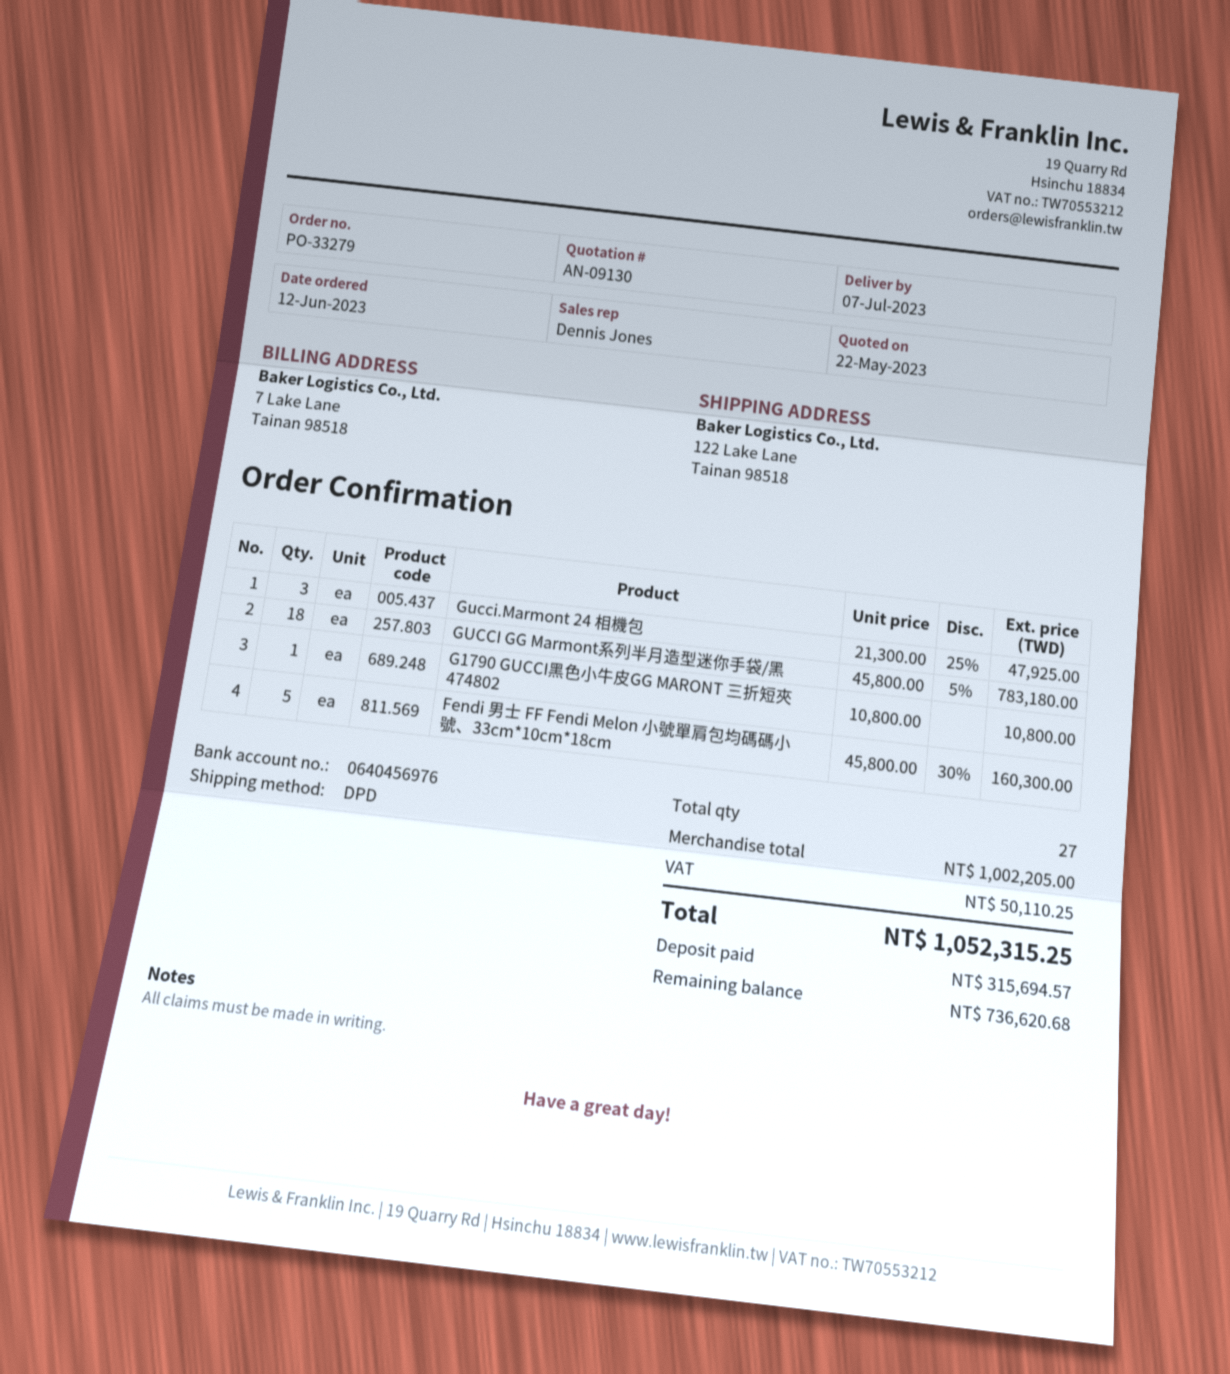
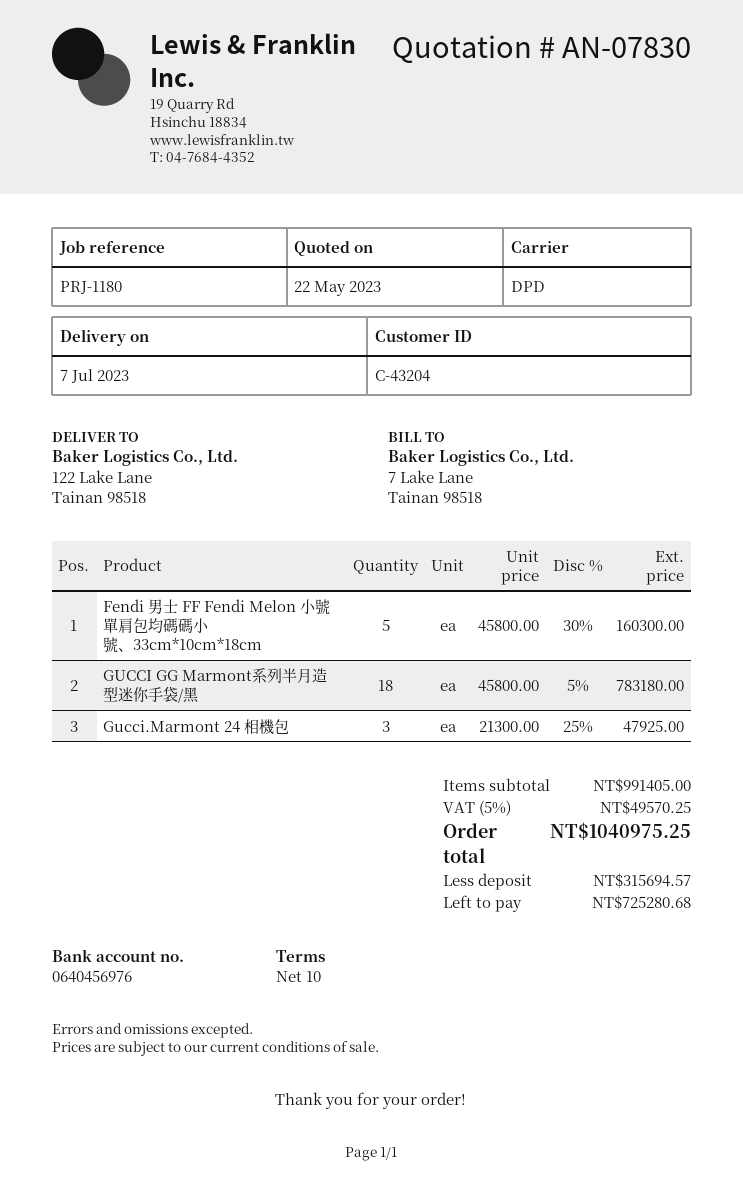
quote number: AN-09130 -> AN-07830
G1790 GUCCI黑色小牛皮GG MARONT 三折短夾 474802: 1 x 10800.00 = 10800.00 -> none
subtotal: 1002205.00 -> 991405.00
tax: 50110.25 -> 49570.25
total: 1052315.25 -> 1040975.25
balance: 736620.68 -> 725280.68

